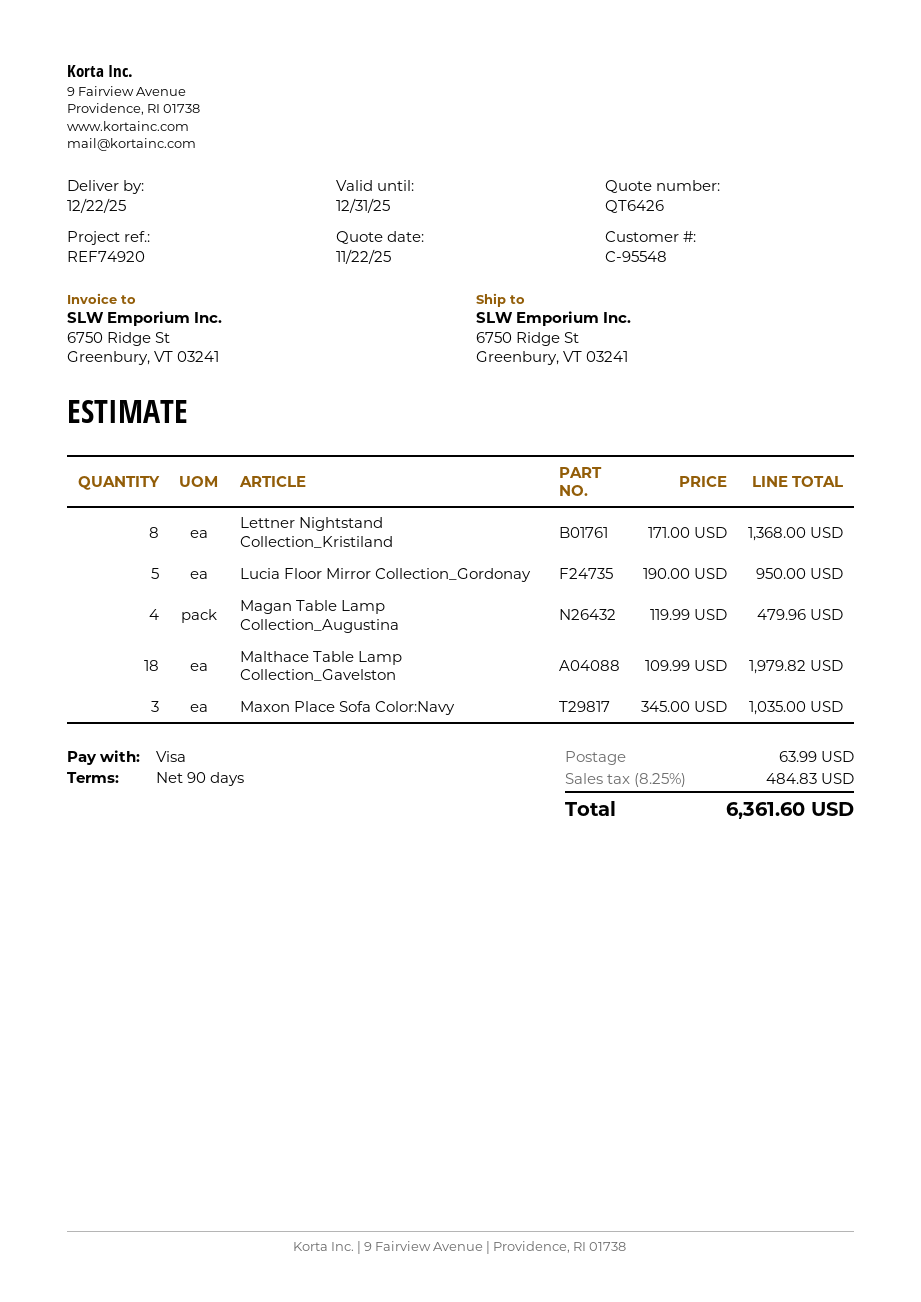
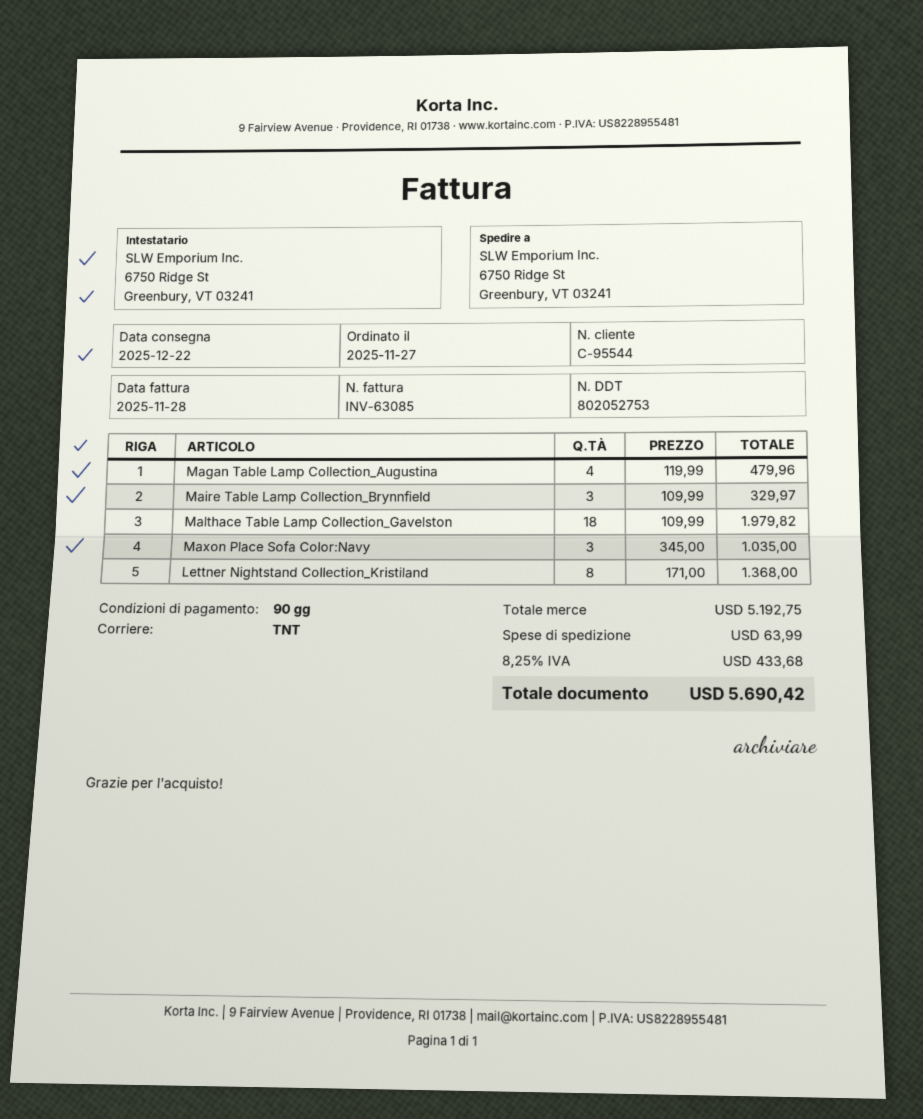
customer number: C-95548 -> C-95544
Lucia Floor Mirror Collection_Gordonay: 5 x 190.00 = 950.00 -> none
Maire Table Lamp Collection_Brynnfield: none -> 3 x 109.99 = 329.97
tax: 8.25% = 484.83 -> 8.25% = 433.68
total: 6361.60 -> 5690.42

